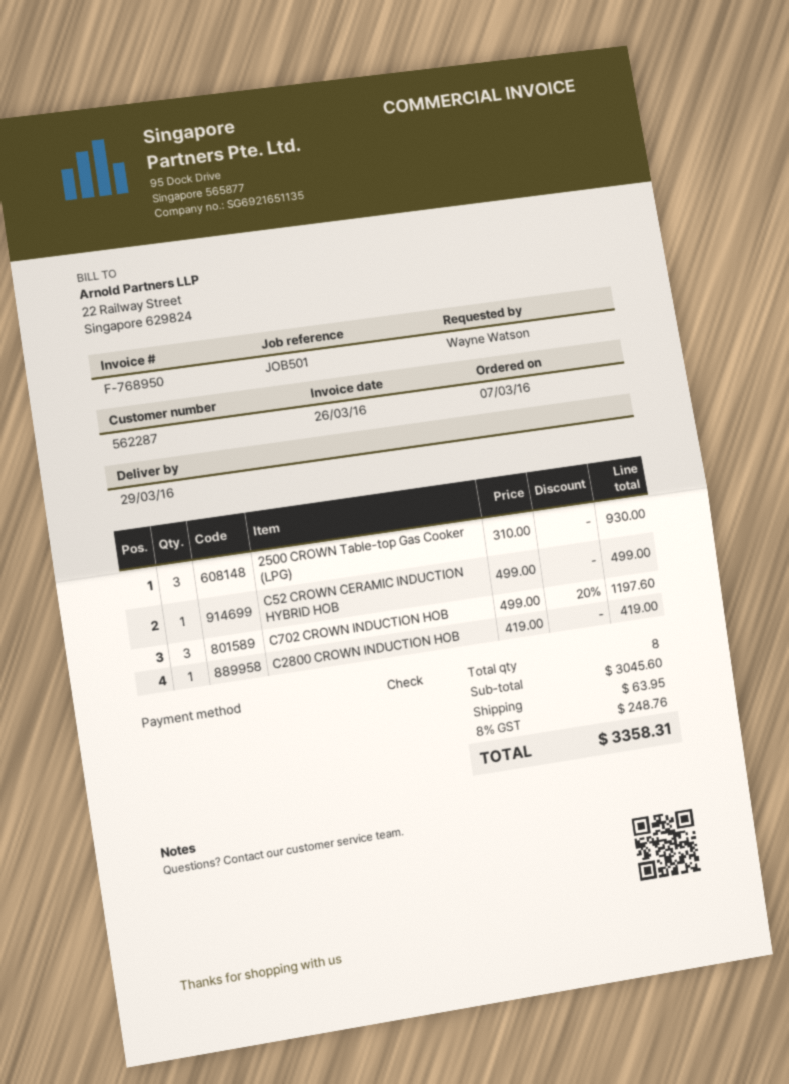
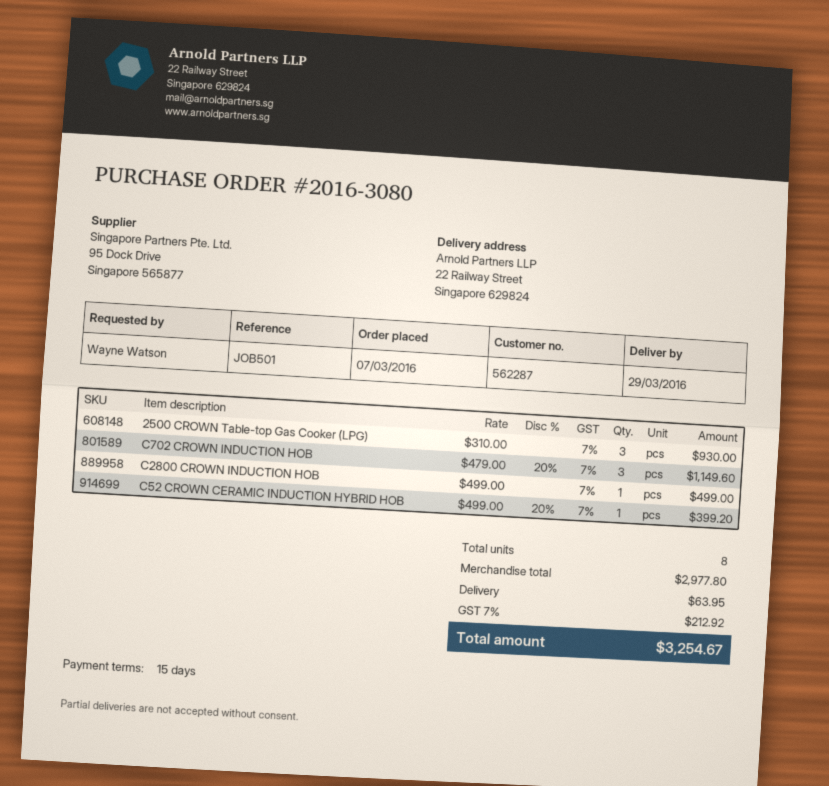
C52 CROWN CERAMIC INDUCTION HYBRID HOB: 1 x 499.00 = 499.00 -> 1 x 499.00 - 20% = 399.20
C702 CROWN INDUCTION HOB: 3 x 499.00 - 20% = 1197.60 -> 3 x 479.00 - 20% = 1149.60
C2800 CROWN INDUCTION HOB: 1 x 419.00 = 419.00 -> 1 x 499.00 = 499.00
subtotal: 3045.60 -> 2977.80
tax: 8% = 248.76 -> 7% = 212.92
total: 3358.31 -> 3254.67

